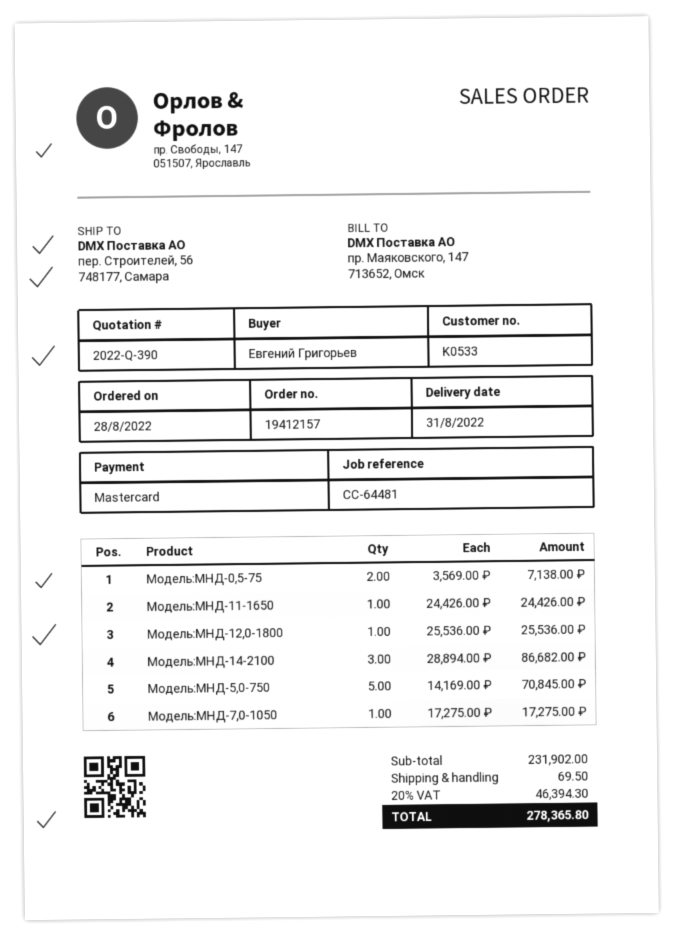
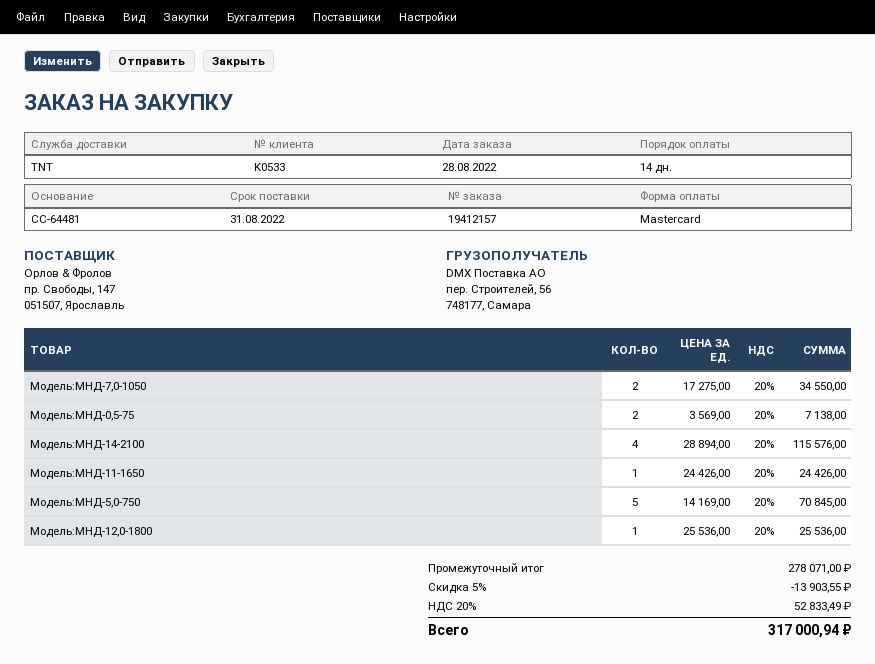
Модель:МНД-14-2100: 3 x 28894.00 = 86682.00 -> 4 x 28894.00 = 115576.00
Модель:МНД-7,0-1050: 1 x 17275.00 = 17275.00 -> 2 x 17275.00 = 34550.00
subtotal: 231902.00 -> 278071.00
discount: none -> 5% = 13903.55
shipping: 69.50 -> none
tax: 20% = 46394.30 -> 20% = 52833.49
total: 278365.80 -> 317000.94

